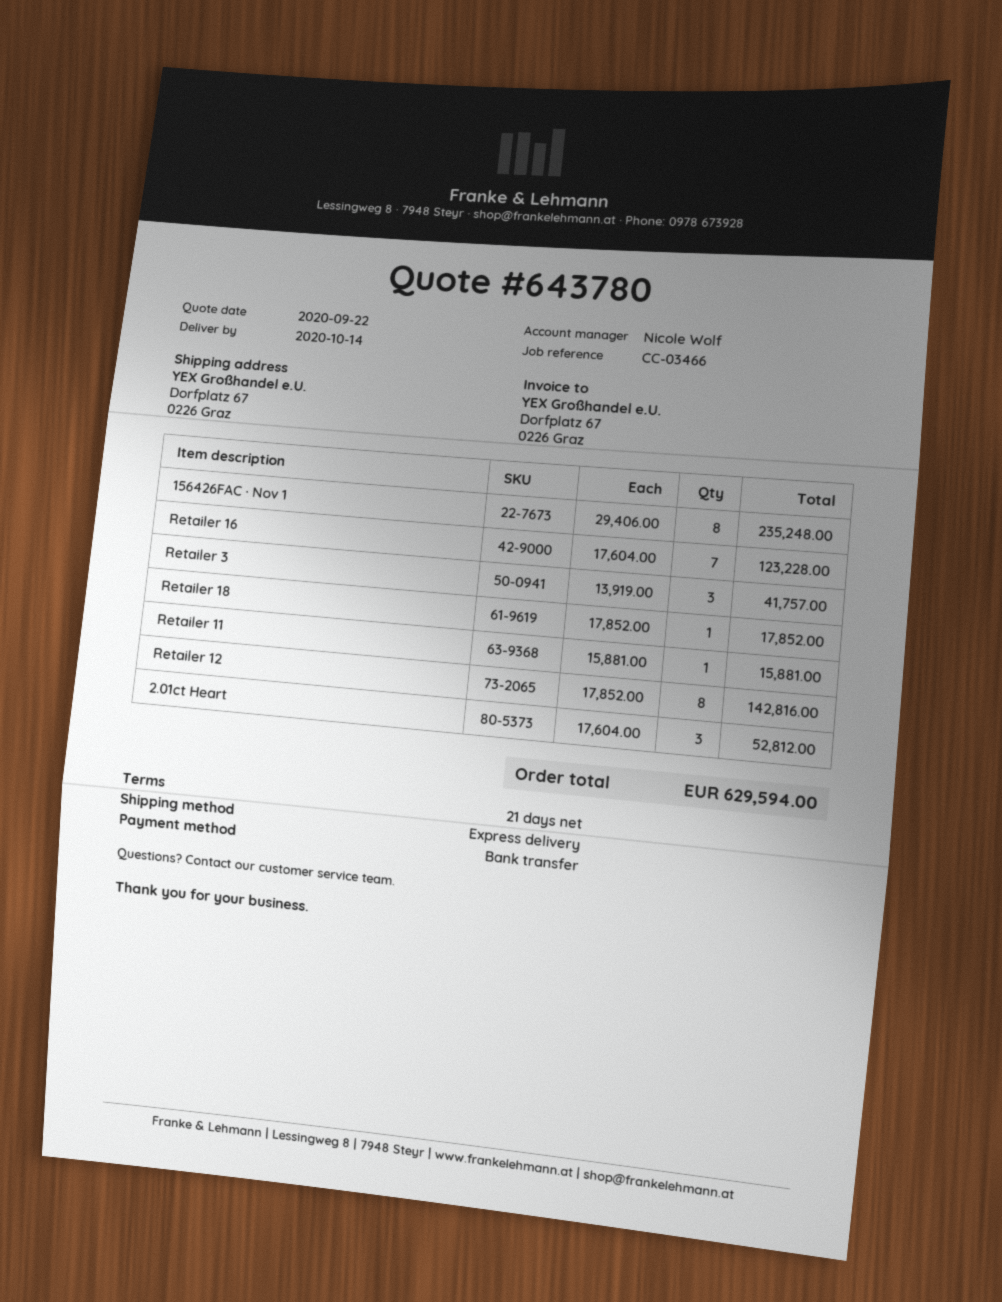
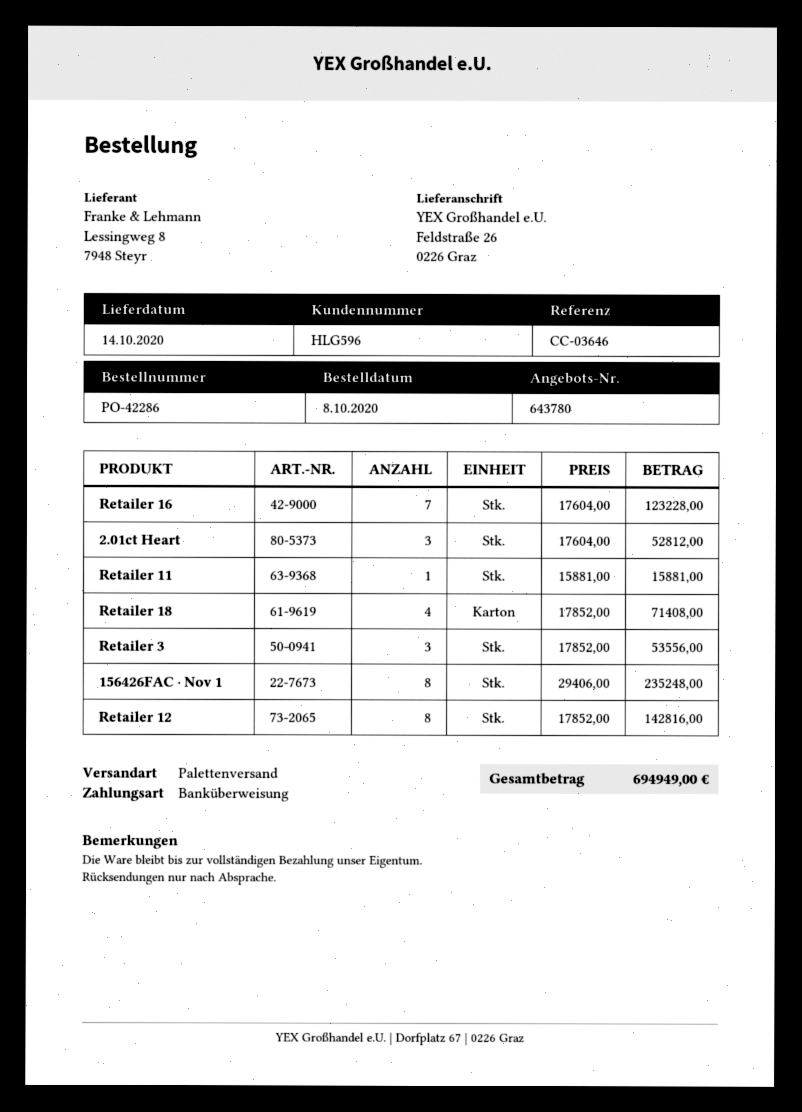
reference: CC-03466 -> CC-03646
shipping method: express -> pallet freight
ship to: Dorfplatz 67, 0226 Graz -> Feldstraße 26, 0226 Graz
Retailer 3: 3 x 13919.00 = 41757.00 -> 3 x 17852.00 = 53556.00
Retailer 18: 1 x 17852.00 = 17852.00 -> 4 x 17852.00 = 71408.00
total: 629594.00 -> 694949.00

